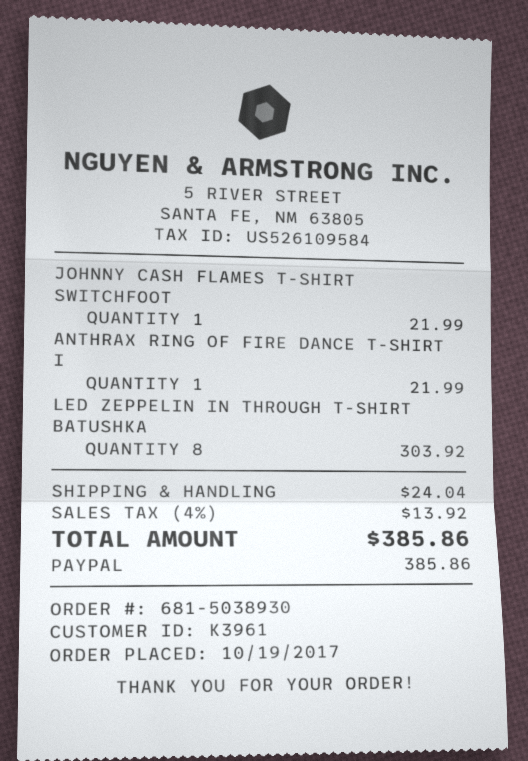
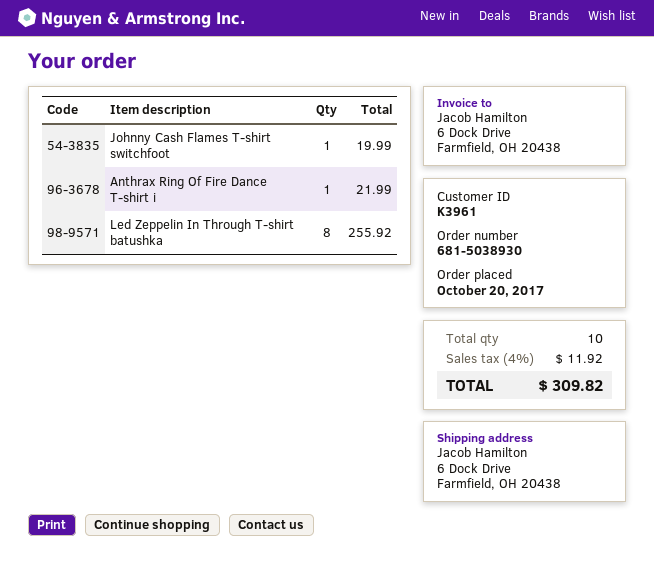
order date: 2017-10-19 -> 2017-10-20
JOHNNY CASH FLAMES T-SHIRT SWITCHFOOT: 1 for 21.99 -> 1 for 19.99
LED ZEPPELIN IN THROUGH T-SHIRT BATUSHKA: 8 for 303.92 -> 8 for 255.92
shipping: 24.04 -> none
tax: 4% = 13.92 -> 4% = 11.92
total: 385.86 -> 309.82

